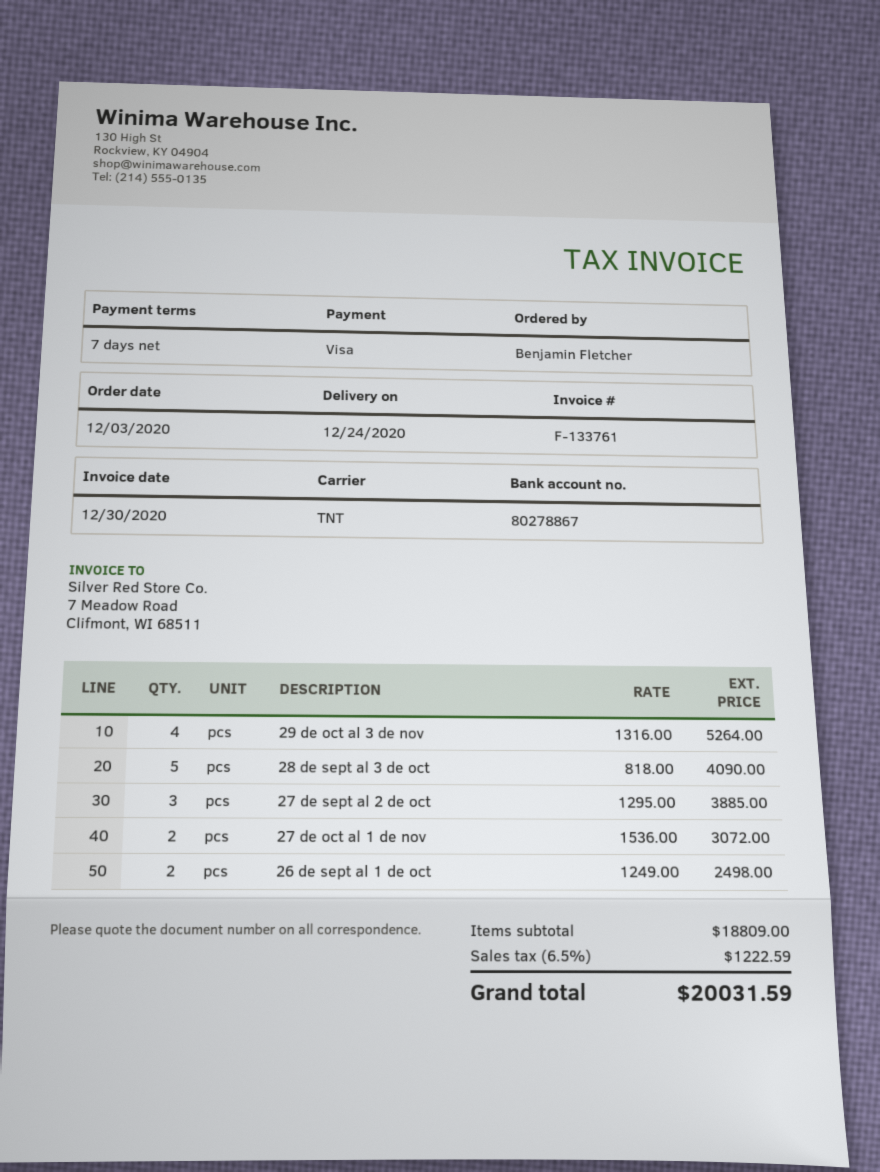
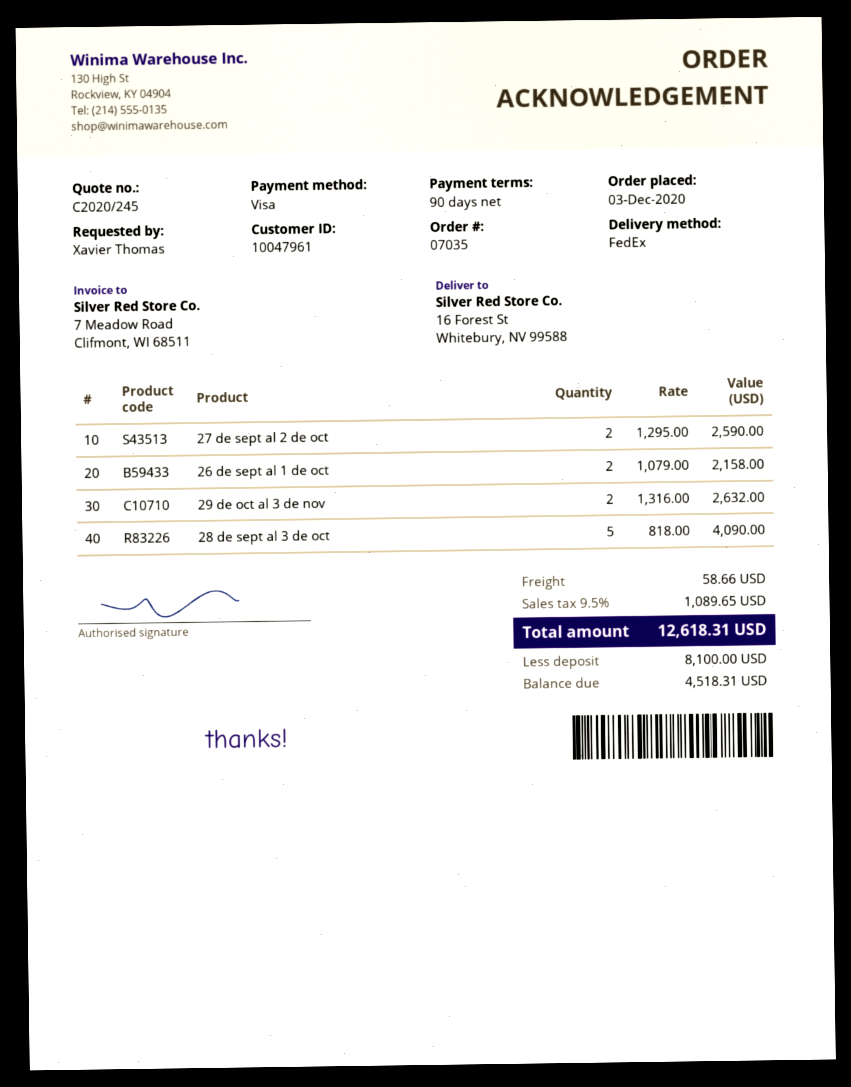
payment terms: 7 days -> 90 days
ordered by: Benjamin Fletcher -> Xavier Thomas
shipping method: TNT -> FedEx
29 de oct al 3 de nov: 4 x 1316.00 = 5264.00 -> 2 x 1316.00 = 2632.00
27 de sept al 2 de oct: 3 x 1295.00 = 3885.00 -> 2 x 1295.00 = 2590.00
27 de oct al 1 de nov: 2 x 1536.00 = 3072.00 -> none
26 de sept al 1 de oct: 2 x 1249.00 = 2498.00 -> 2 x 1079.00 = 2158.00
shipping: none -> 58.66
tax: 6.5% = 1222.59 -> 9.5% = 1089.65
total: 20031.59 -> 12618.31

